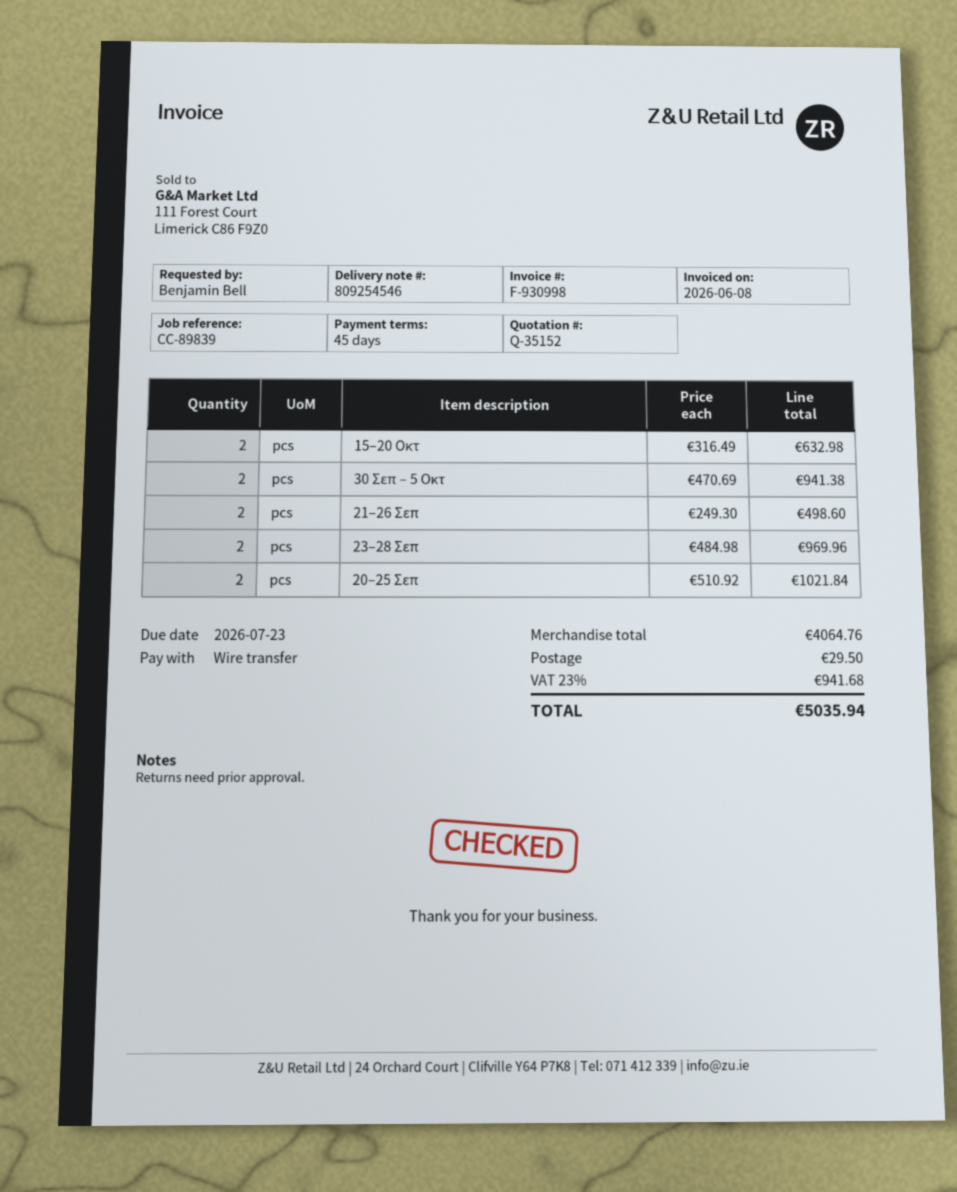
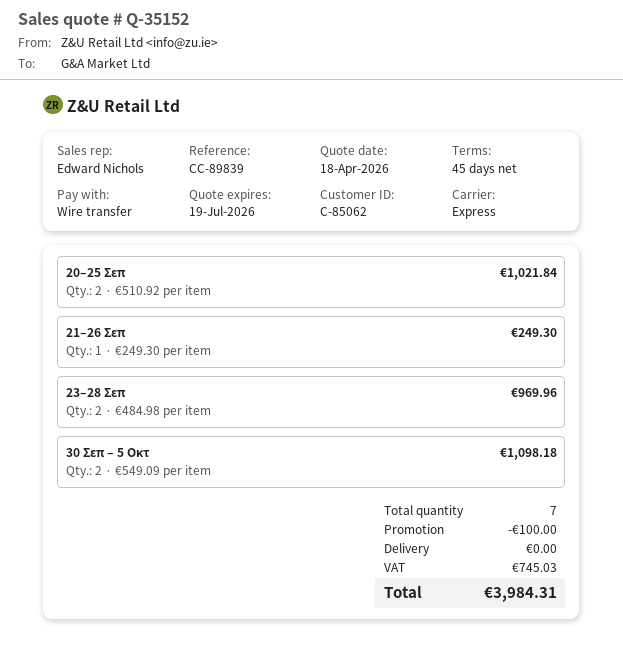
15–20 Οκτ: 2 x 316.49 = 632.98 -> none
30 Σεπ – 5 Οκτ: 2 x 470.69 = 941.38 -> 2 x 549.09 = 1098.18
21–26 Σεπ: 2 x 249.30 = 498.60 -> 1 x 249.30 = 249.30
discount: none -> 100.00
shipping: 29.50 -> 0.00
tax: 941.68 -> 745.03
total: 5035.94 -> 3984.31

